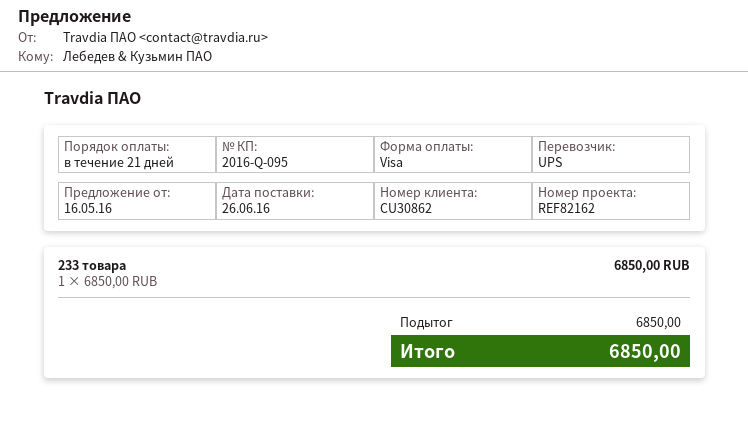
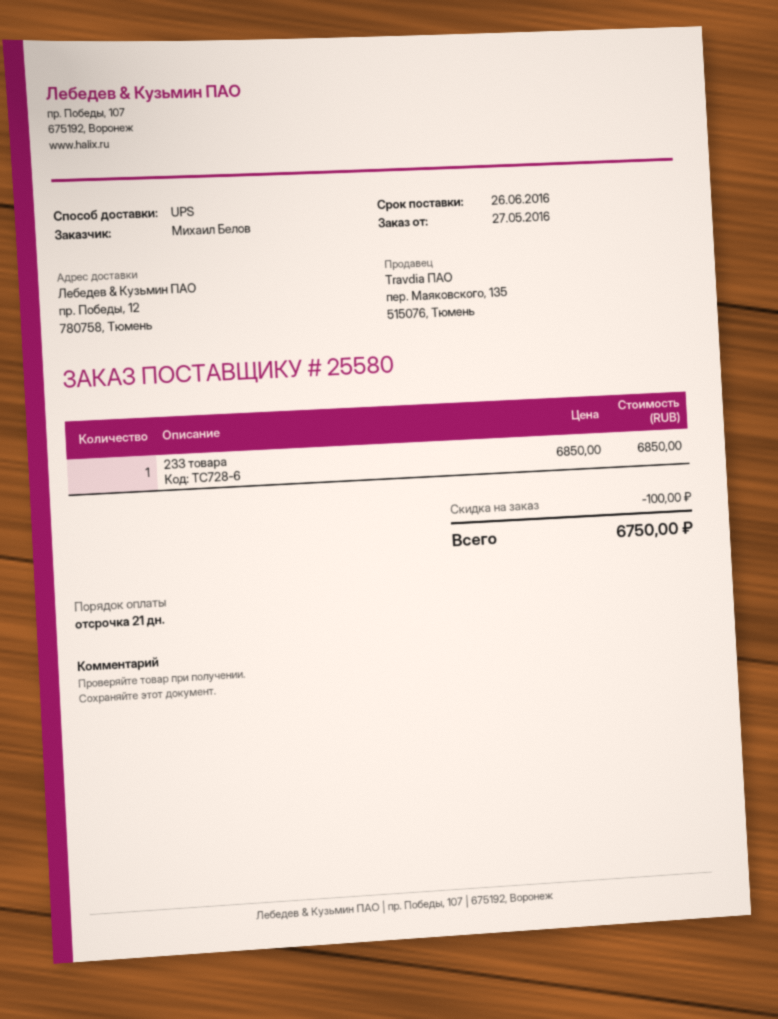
discount: none -> 100.00
total: 6850.00 -> 6750.00

